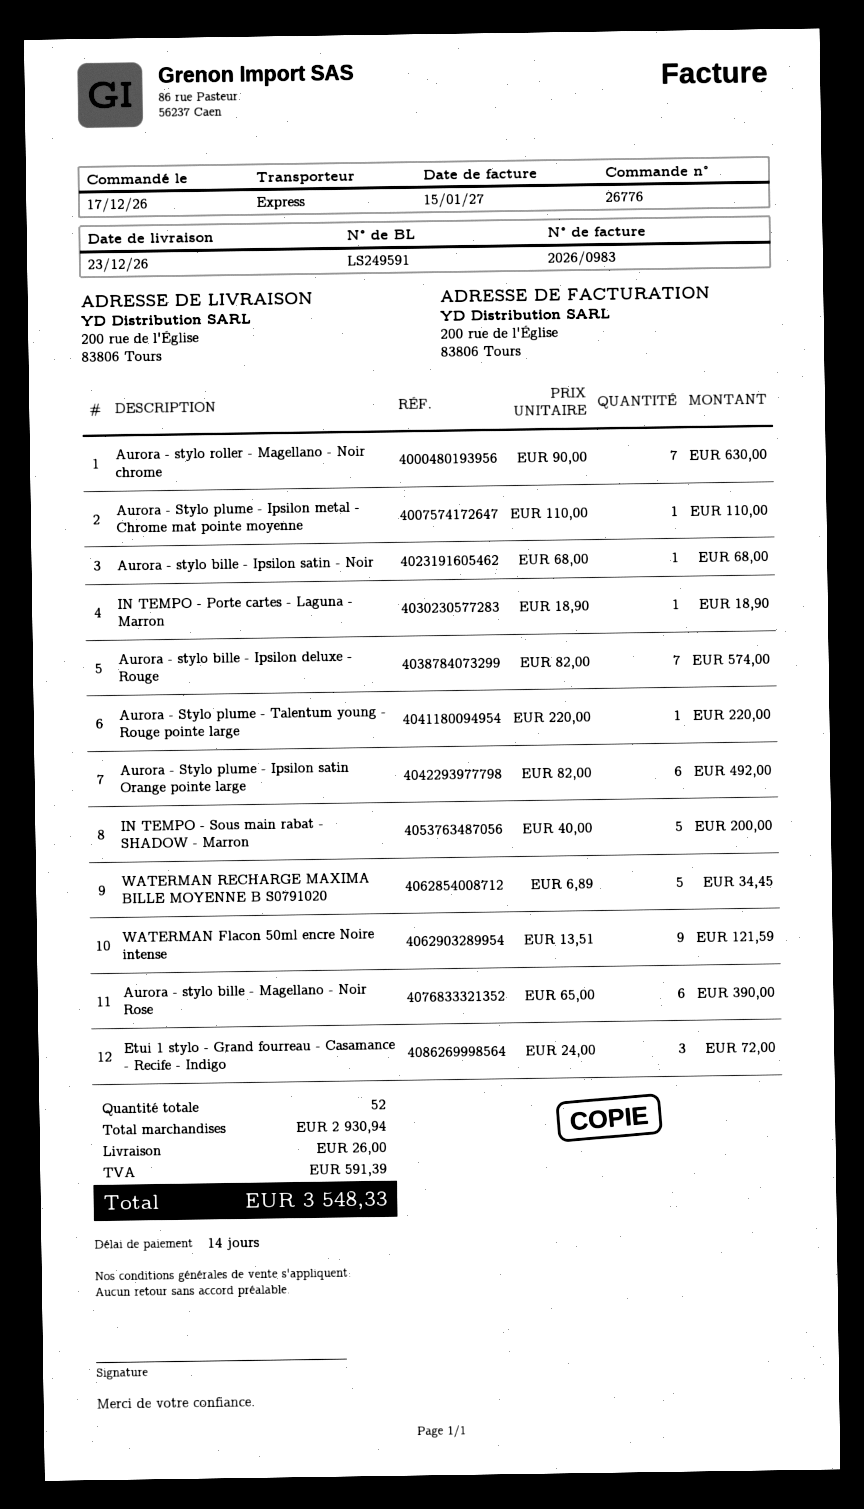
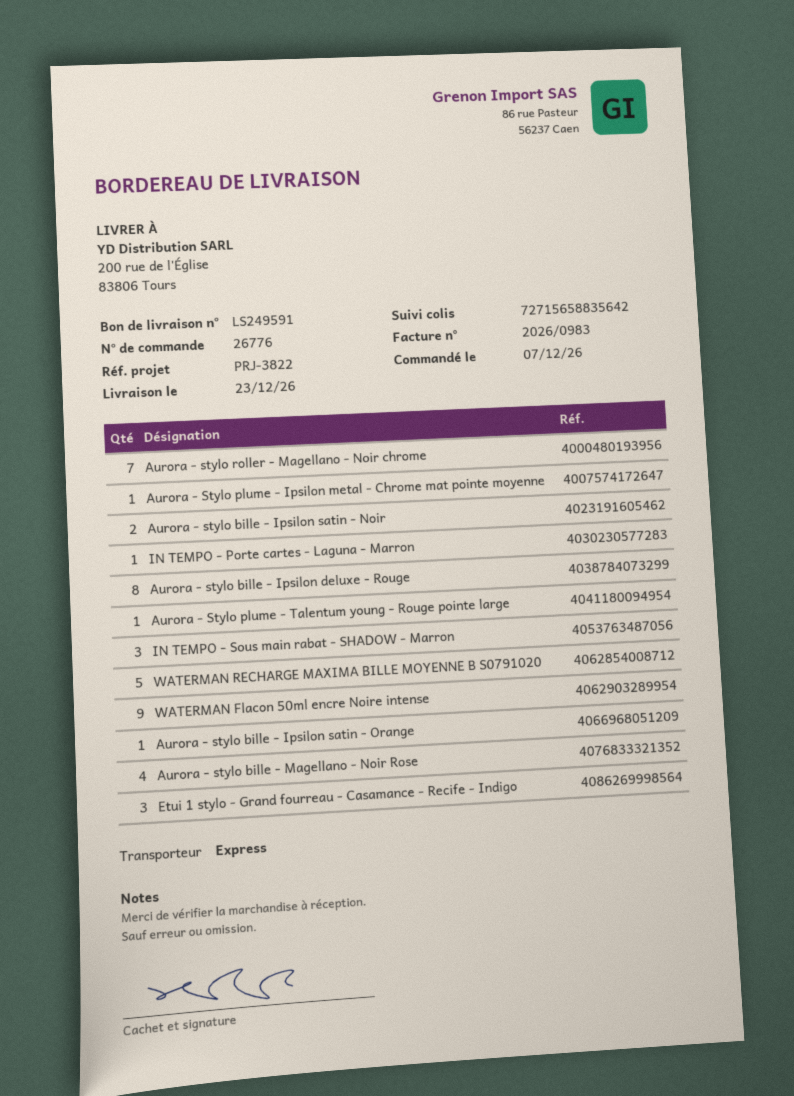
order date: 2026-12-17 -> 2026-12-07
Aurora - stylo bille - Ipsilon satin - Noir: 1 -> 2
Aurora - stylo bille - Ipsilon deluxe - Rouge: 7 -> 8
Aurora - Stylo plume - Ipsilon satin Orange pointe large: 6 -> none
IN TEMPO - Sous main rabat - SHADOW - Marron: 5 -> 3
Aurora - stylo bille - Magellano - Noir Rose: 6 -> 4
Aurora - stylo bille - Ipsilon satin - Orange: none -> 1

